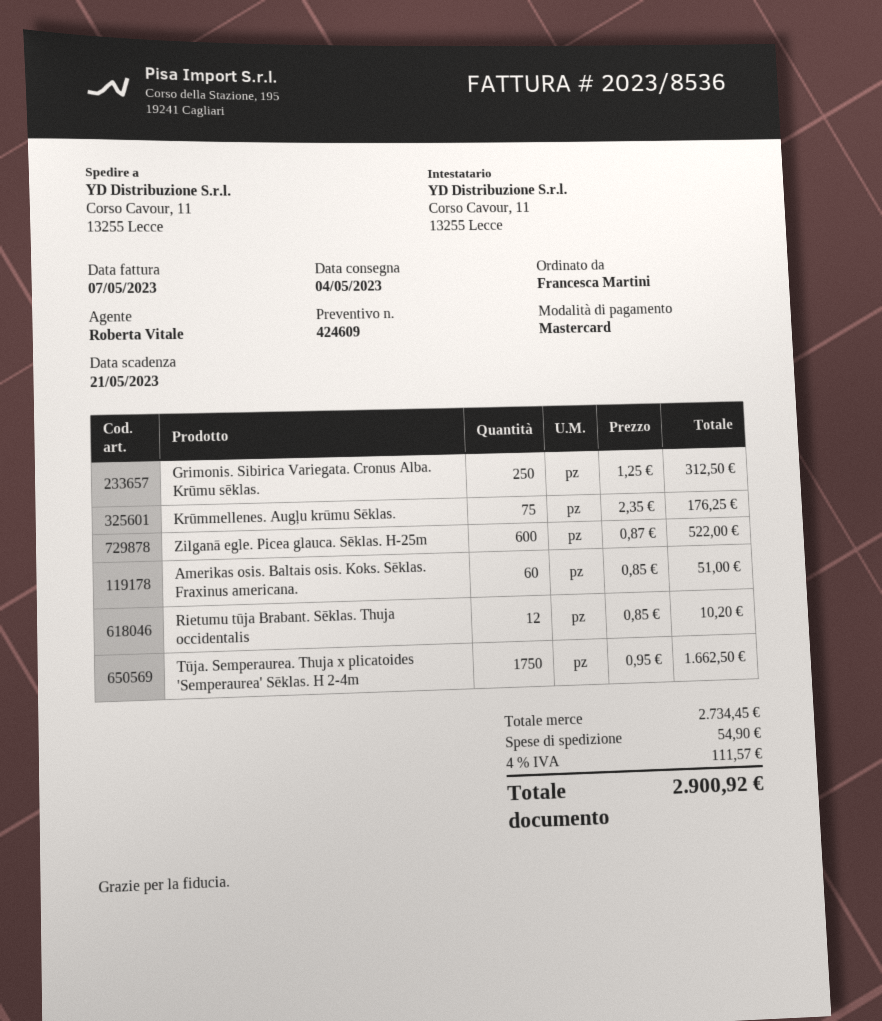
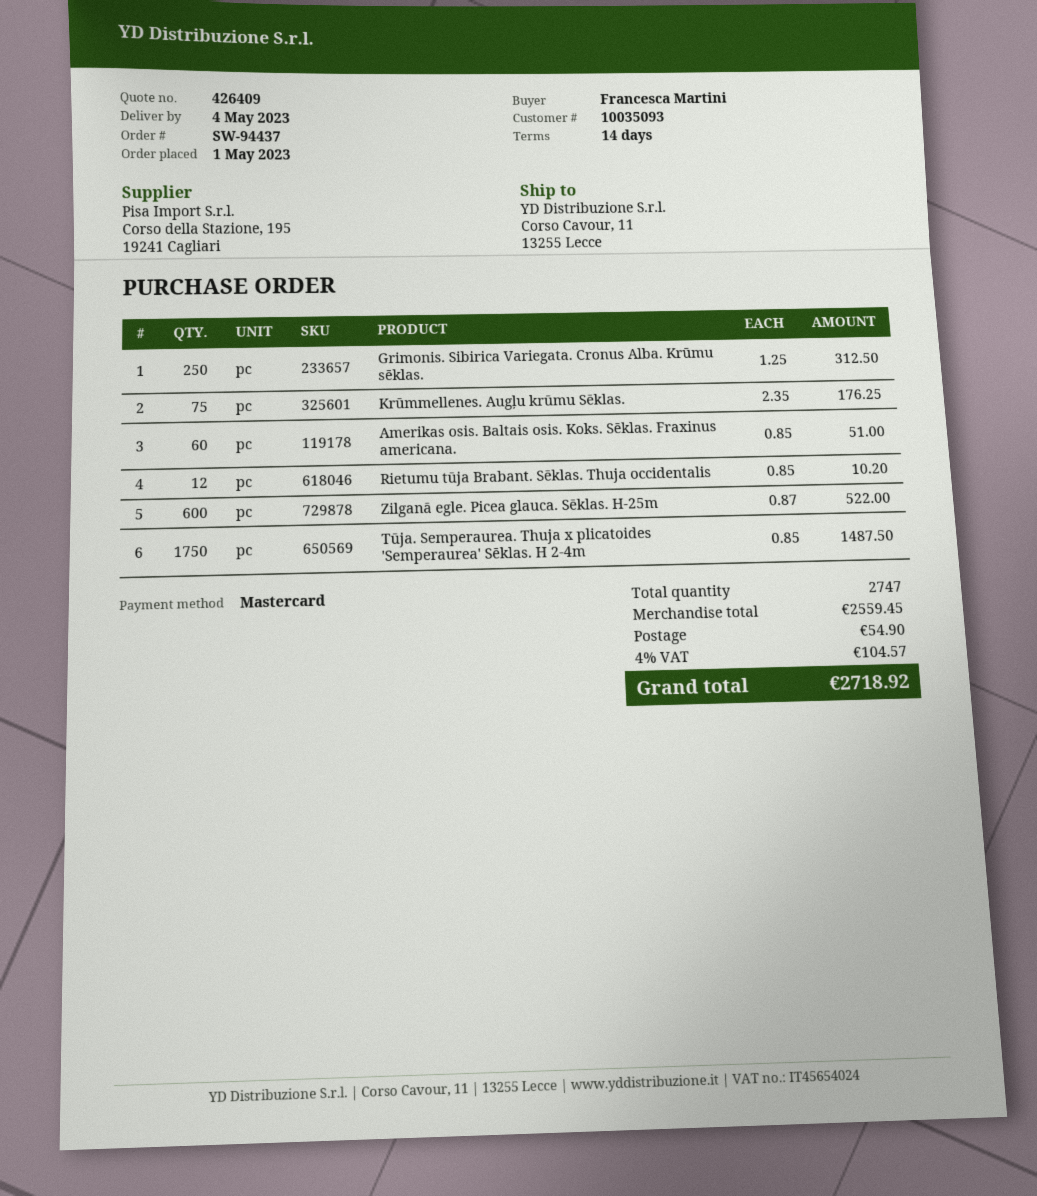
quote number: 424609 -> 426409
Tūja. Semperaurea. Thuja x plicatoides 'Semperaurea' Sēklas. H 2-4m: 1750 x 0.95 = 1662.50 -> 1750 x 0.85 = 1487.50
subtotal: 2734.45 -> 2559.45
tax: 4% = 111.57 -> 4% = 104.57
total: 2900.92 -> 2718.92

